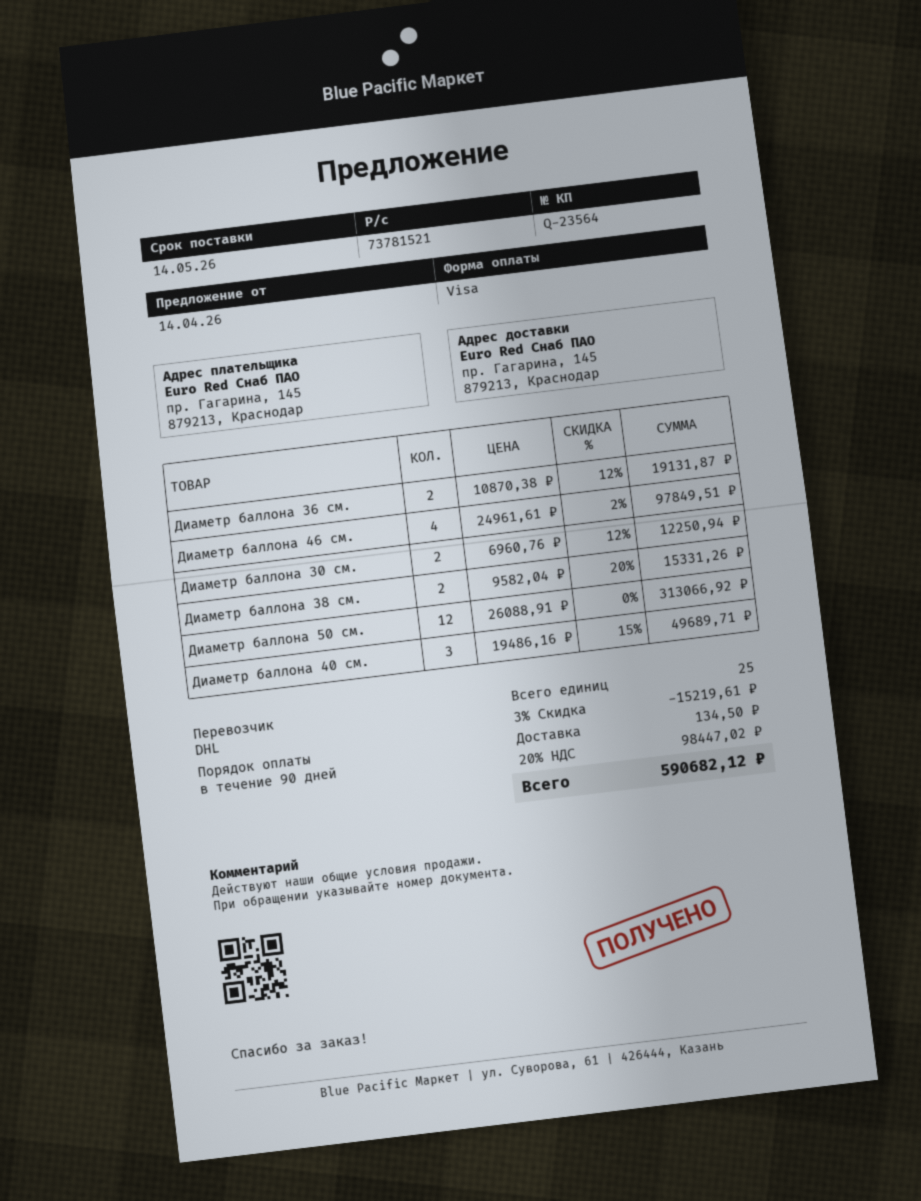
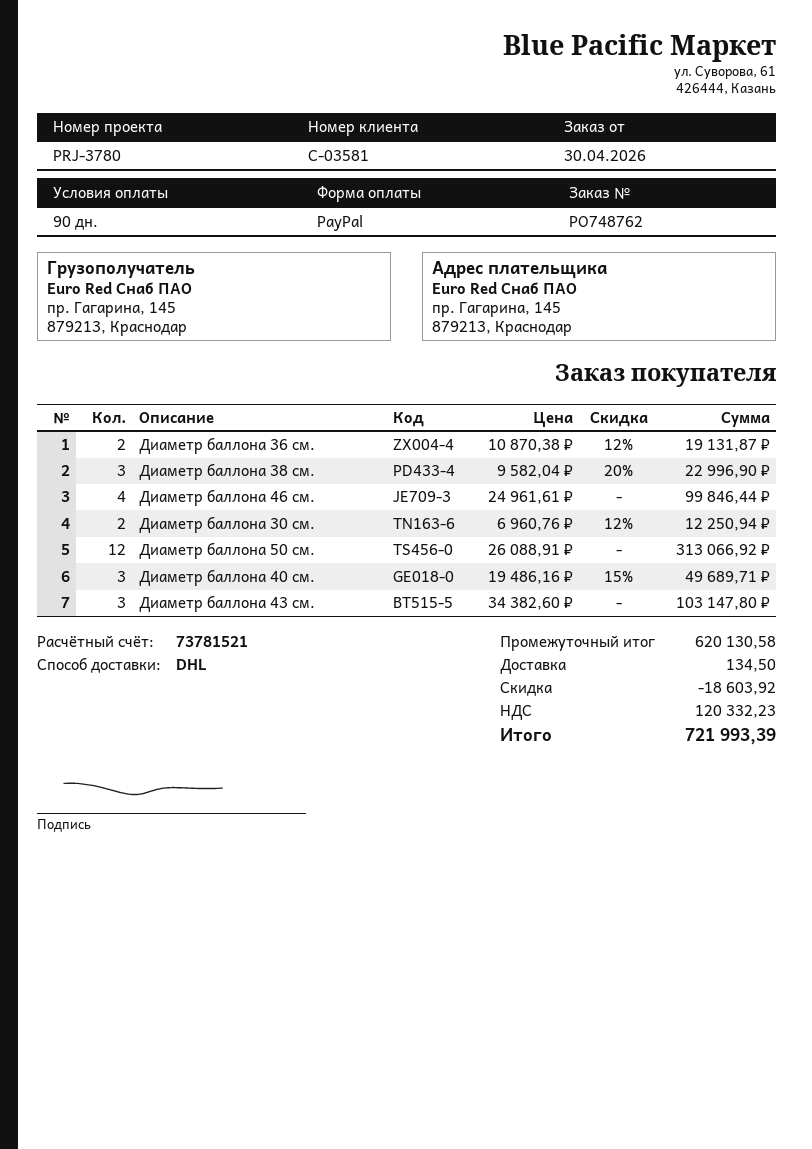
payment method: Visa -> PayPal
Диаметр баллона 46 см.: 4 x 24961.61 - 2% = 97849.51 -> 4 x 24961.61 = 99846.44
Диаметр баллона 38 см.: 2 x 9582.04 - 20% = 15331.26 -> 3 x 9582.04 - 20% = 22996.90
Диаметр баллона 43 см.: none -> 3 x 34382.60 = 103147.80
discount: 15219.61 -> 18603.92
tax: 98447.02 -> 120332.23
total: 590682.12 -> 721993.39

